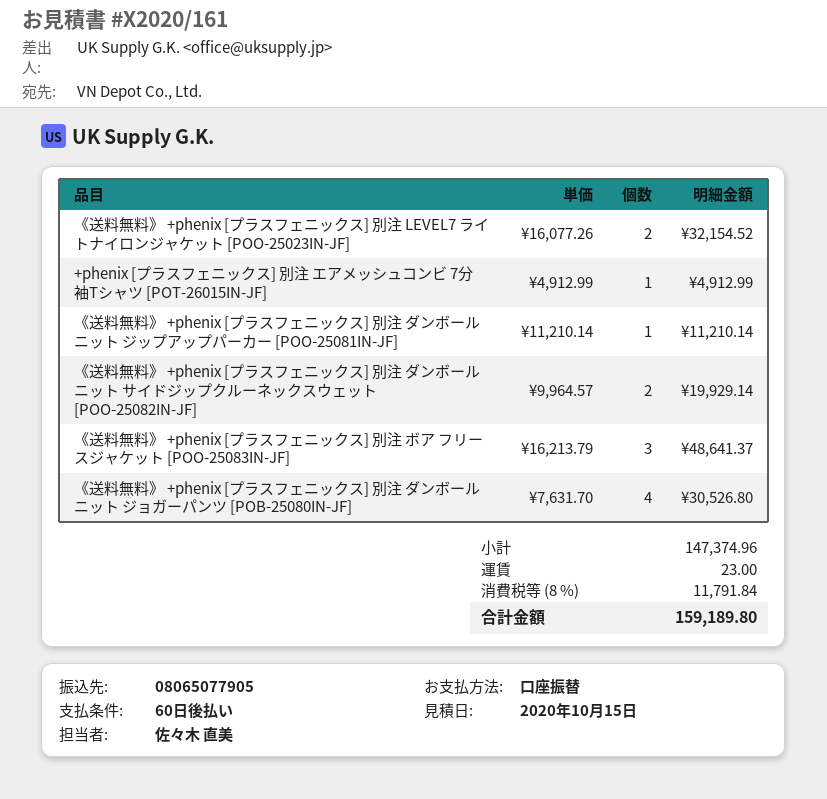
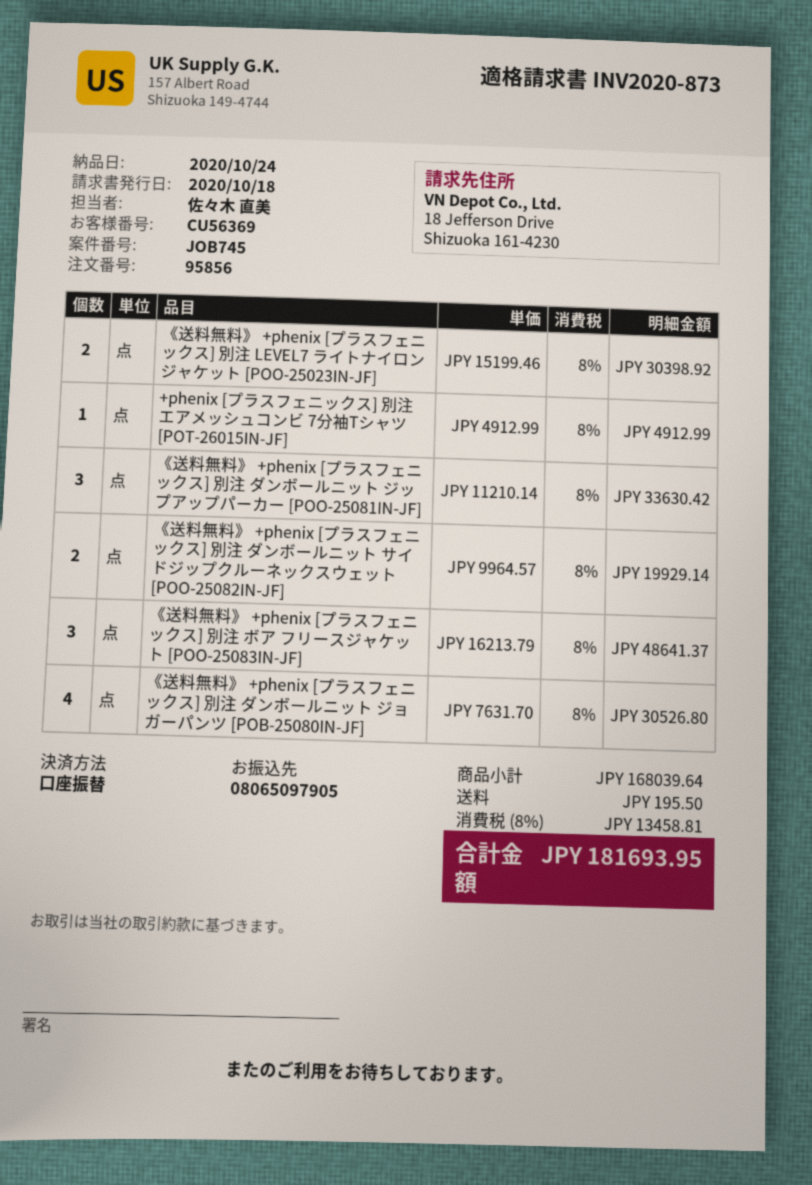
bank account: 08065077905 -> 08065097905
《送料無料》 +phenix [プラスフェニックス] 別注 LEVEL7 ライトナイロンジャケット [POO-25023IN-JF]: 2 x 16077.26 = 32154.52 -> 2 x 15199.46 = 30398.92
《送料無料》 +phenix [プラスフェニックス] 別注 ダンボールニット ジップアップパーカー [POO-25081IN-JF]: 1 x 11210.14 = 11210.14 -> 3 x 11210.14 = 33630.42
subtotal: 147374.96 -> 168039.64
shipping: 23.00 -> 195.50
tax: 8% = 11791.84 -> 8% = 13458.81
total: 159189.80 -> 181693.95

